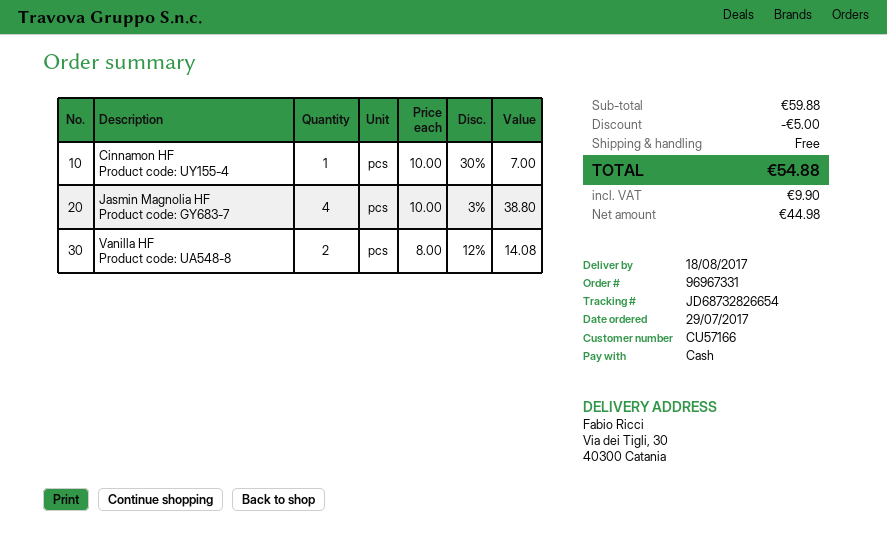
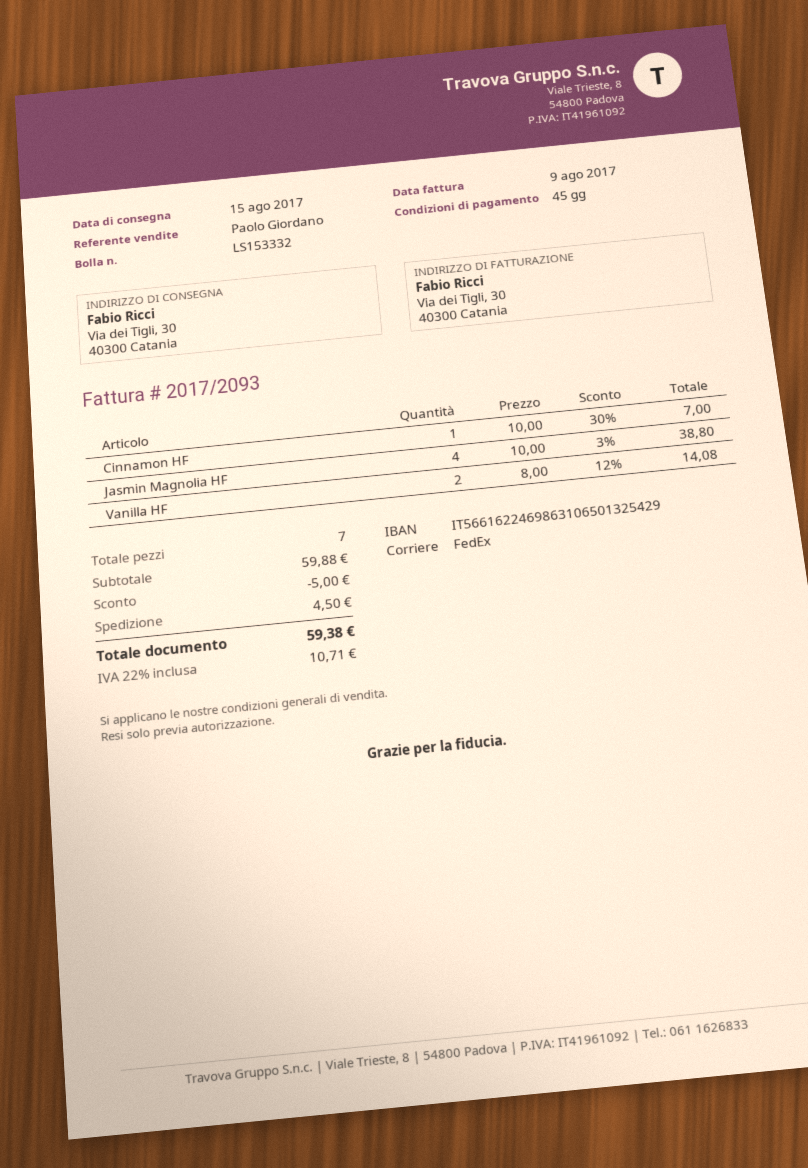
delivery date: 2017-08-18 -> 2017-08-15
shipping: 0.00 -> 4.50
tax: 9.90 -> 10.71
total: 54.88 -> 59.38

